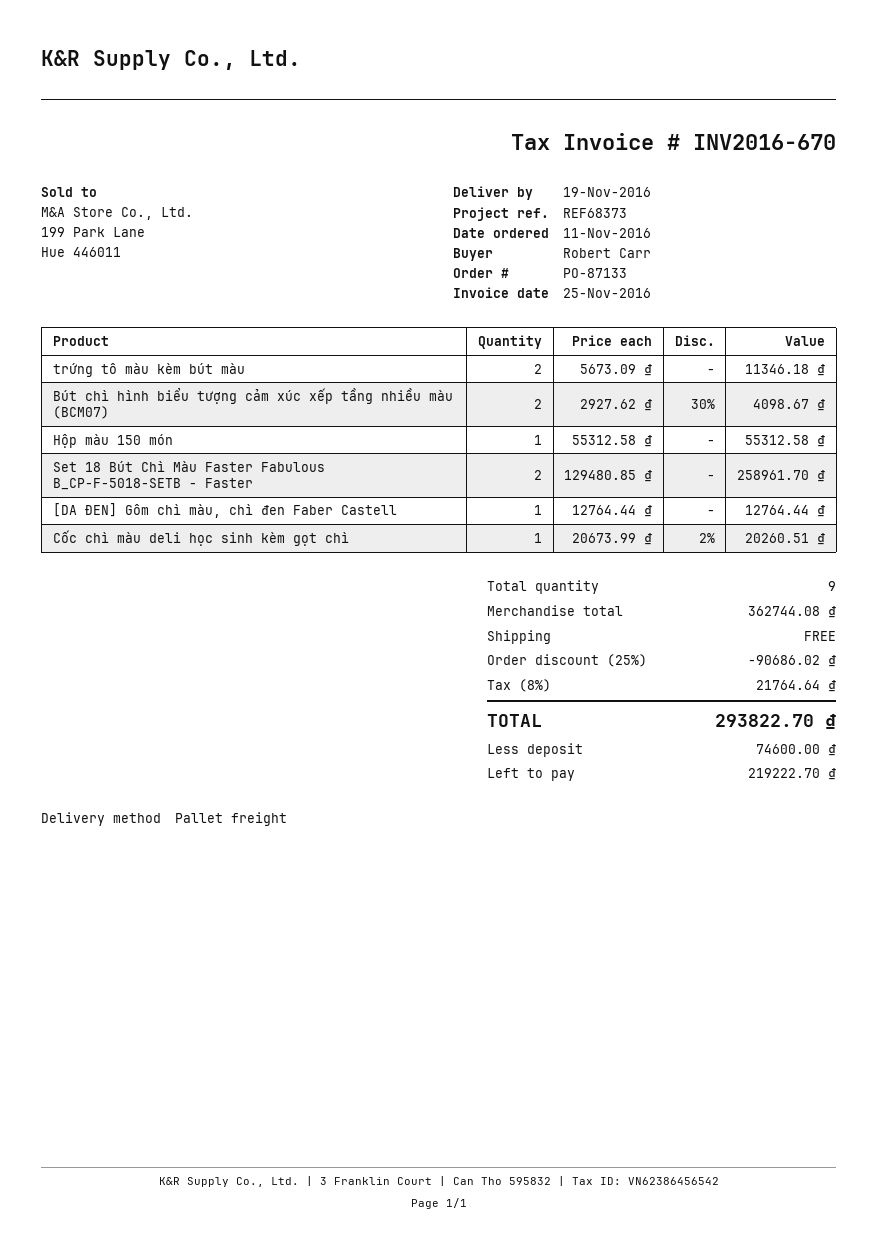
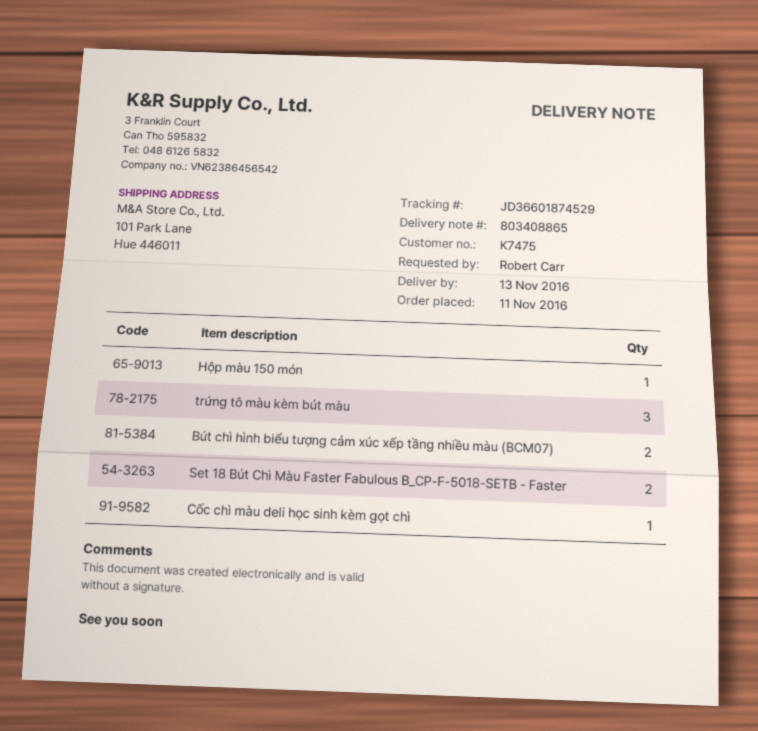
delivery date: 2016-11-19 -> 2016-11-13
trứng tô màu kèm bút màu: 2 -> 3
[DA ĐEN] Gôm chì màu, chì đen Faber Castell: 1 -> none

